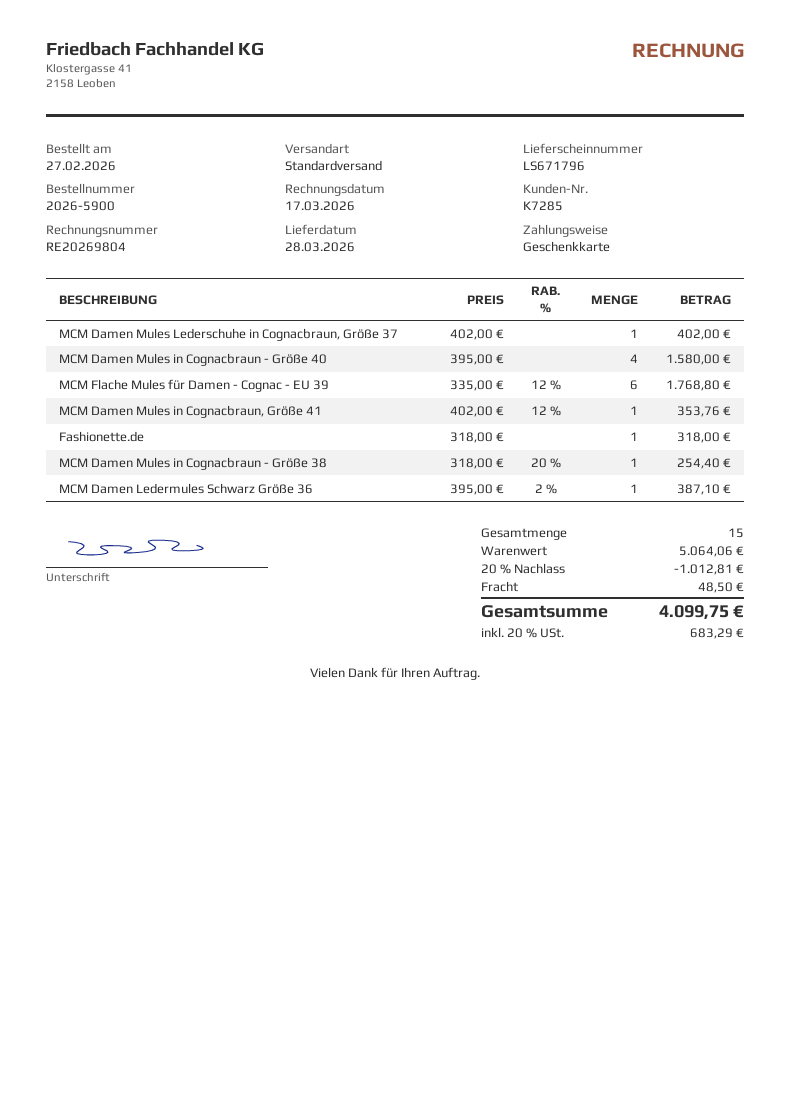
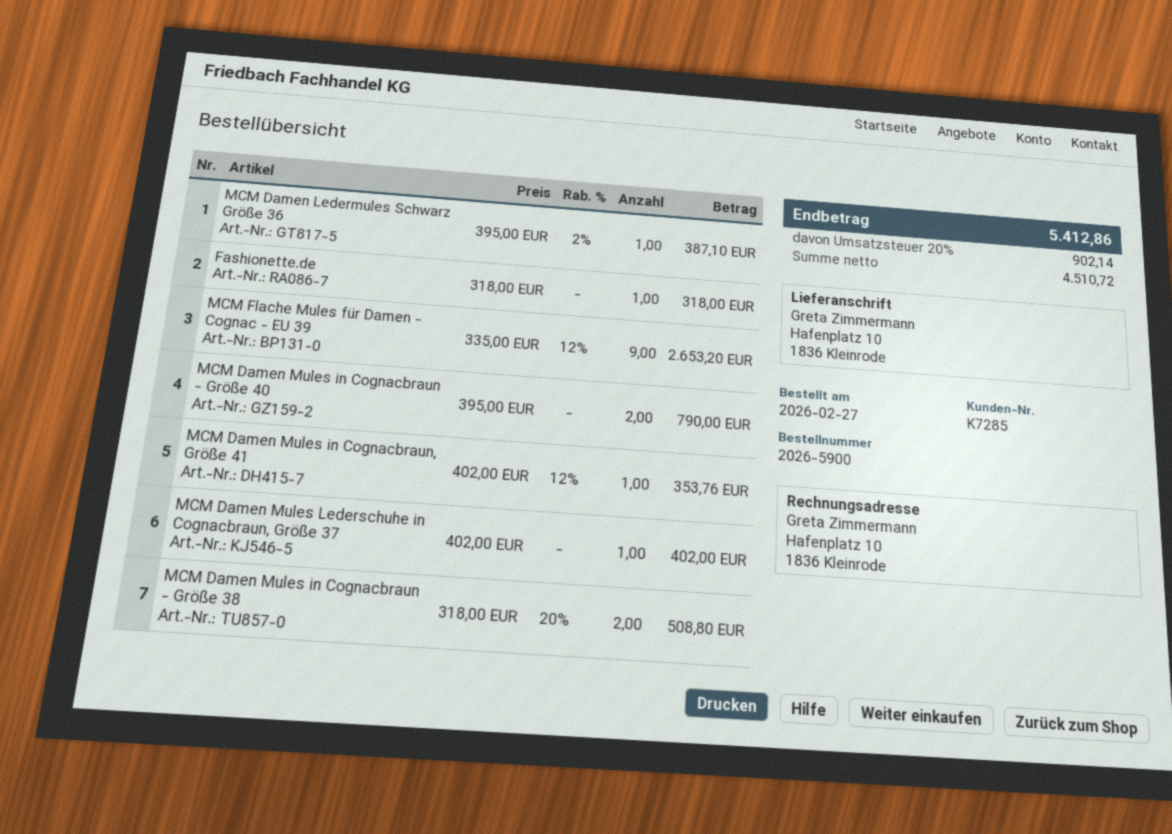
MCM Damen Mules in Cognacbraun - Größe 40: 4 x 395.00 = 1580.00 -> 2 x 395.00 = 790.00
MCM Flache Mules für Damen - Cognac - EU 39: 6 x 335.00 - 12% = 1768.80 -> 9 x 335.00 - 12% = 2653.20
MCM Damen Mules in Cognacbraun - Größe 38: 1 x 318.00 - 20% = 254.40 -> 2 x 318.00 - 20% = 508.80
discount: 20% = 1012.81 -> none
shipping: 48.50 -> none
tax: 20% = 683.29 -> 20% = 902.14
total: 4099.75 -> 5412.86

